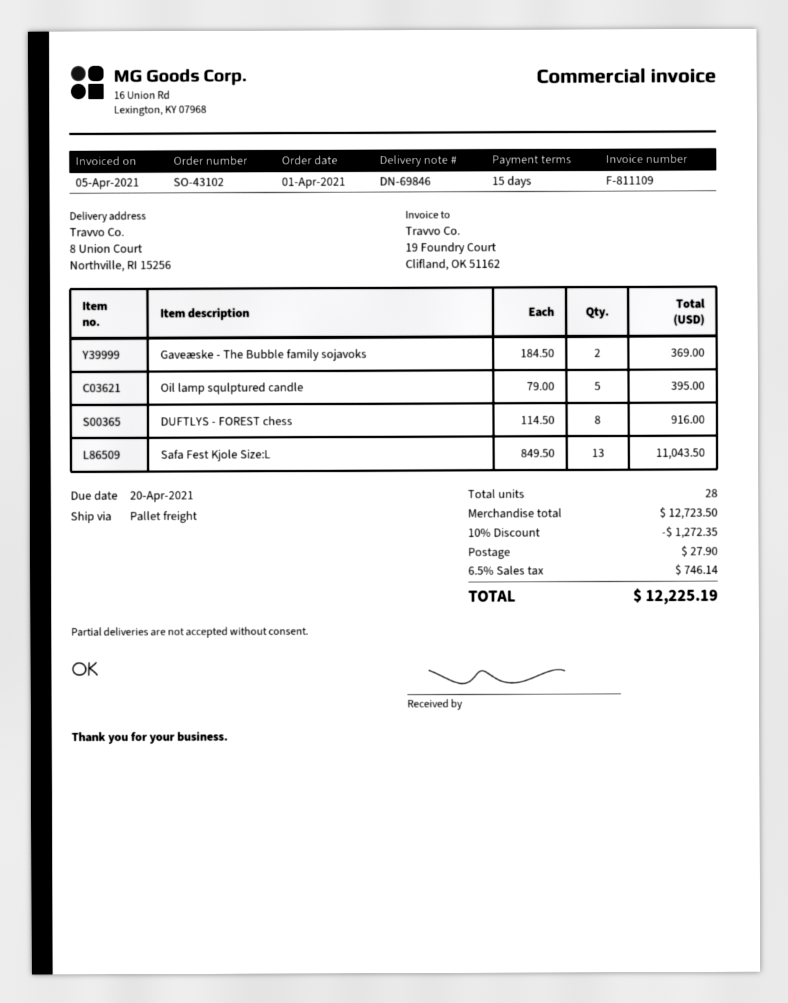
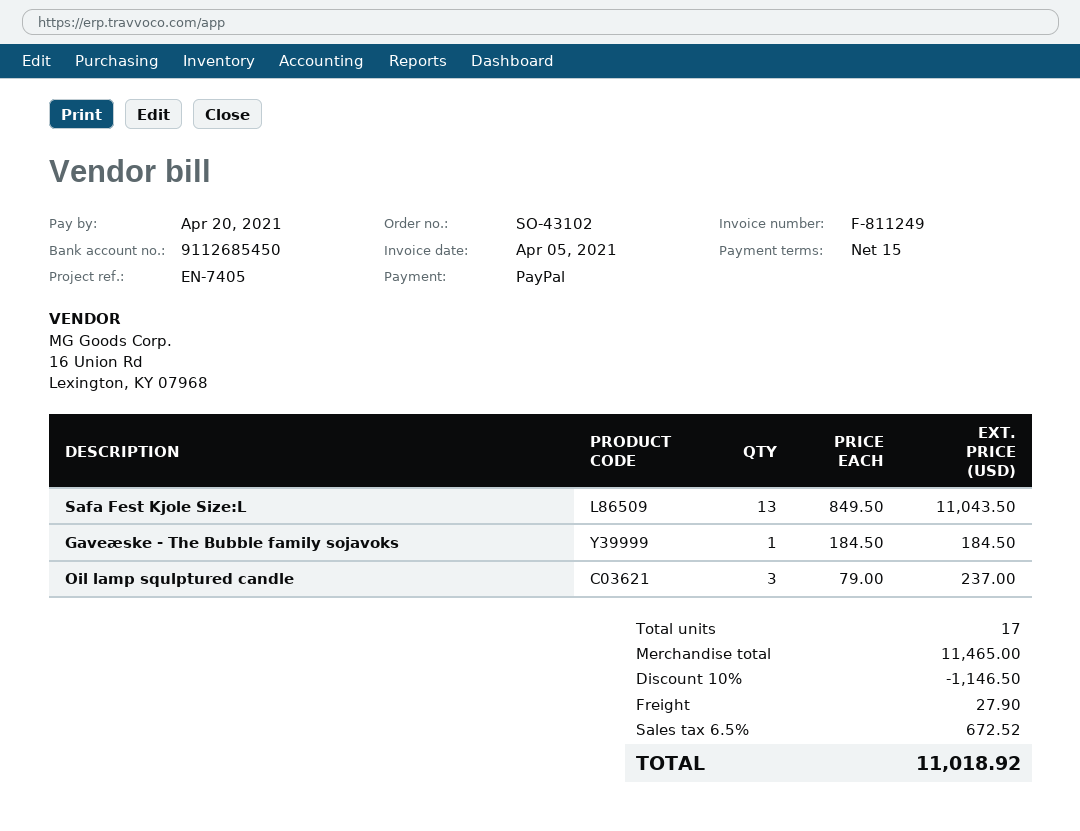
invoice number: F-811109 -> F-811249
Gaveæske - The Bubble family sojavoks: 2 x 184.50 = 369.00 -> 1 x 184.50 = 184.50
Oil lamp squlptured candle: 5 x 79.00 = 395.00 -> 3 x 79.00 = 237.00
DUFTLYS - FOREST chess: 8 x 114.50 = 916.00 -> none
total quantity: 28 -> 17
subtotal: 12723.50 -> 11465.00
discount: 10% = 1272.35 -> 10% = 1146.50
tax: 6.5% = 746.14 -> 6.5% = 672.52
total: 12225.19 -> 11018.92

